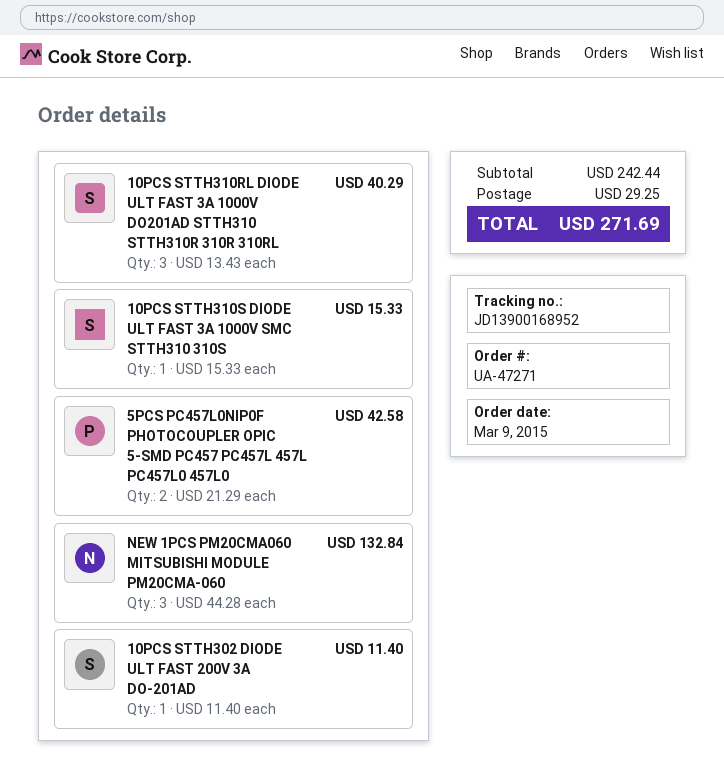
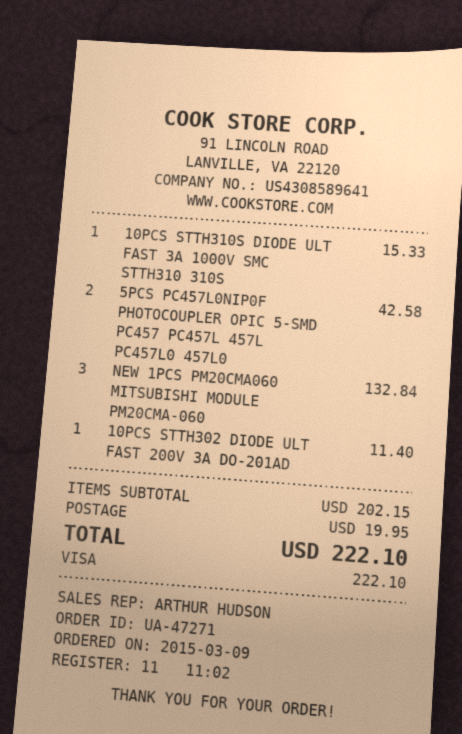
10PCS STTH310RL DIODE ULT FAST 3A 1000V DO201AD STTH310 STTH310R 310R 310RL: 3 for 40.29 -> none
subtotal: 242.44 -> 202.15
shipping: 29.25 -> 19.95
total: 271.69 -> 222.10

